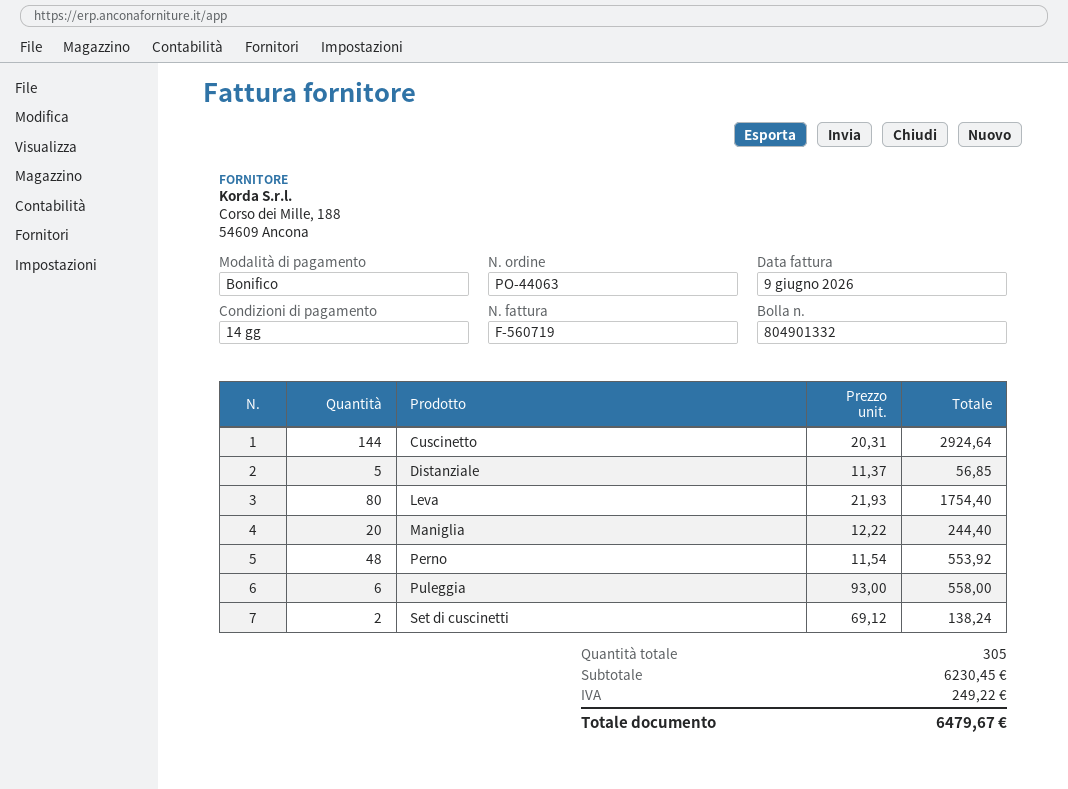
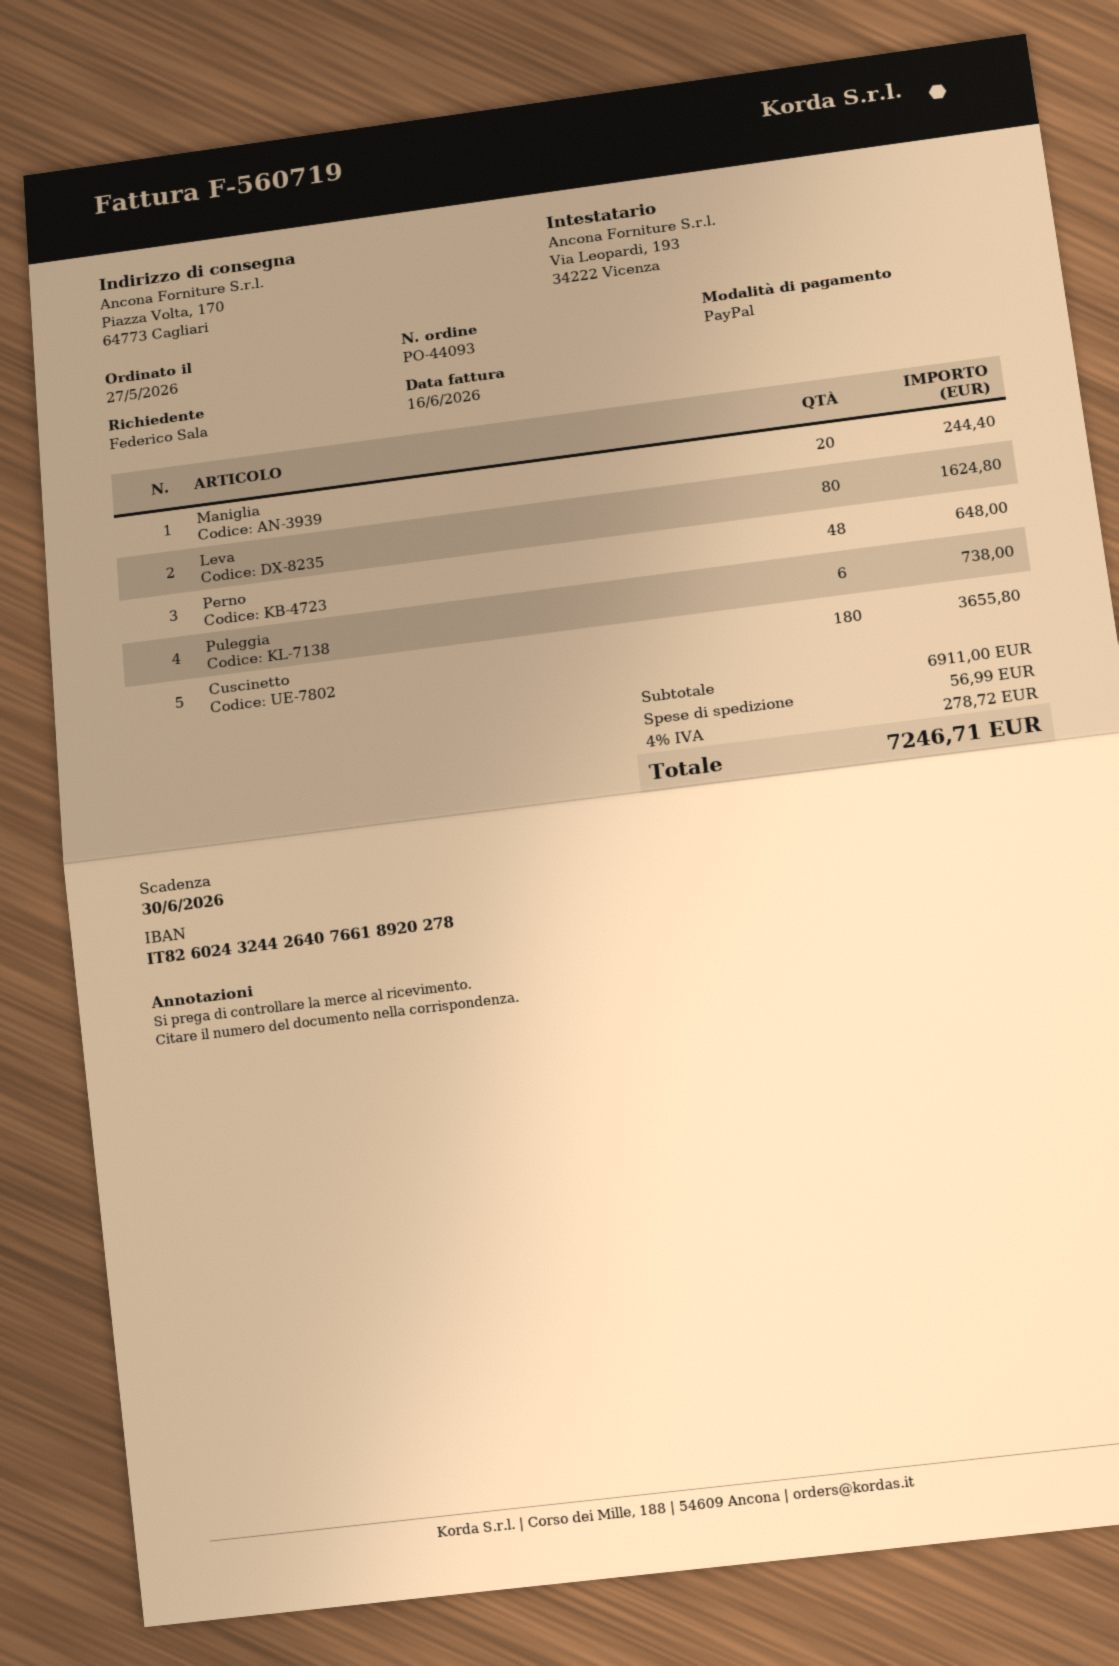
order number: PO-44063 -> PO-44093
invoice date: 2026-06-09 -> 2026-06-16
payment method: bank transfer -> PayPal
Cuscinetto: 144 for 2924.64 -> 180 for 3655.80
Distanziale: 5 for 56.85 -> none
Leva: 80 for 1754.40 -> 80 for 1624.80
Perno: 48 for 553.92 -> 48 for 648.00
Puleggia: 6 for 558.00 -> 6 for 738.00
Set di cuscinetti: 2 for 138.24 -> none
subtotal: 6230.45 -> 6911.00
shipping: none -> 56.99
tax: 249.22 -> 278.72
total: 6479.67 -> 7246.71

